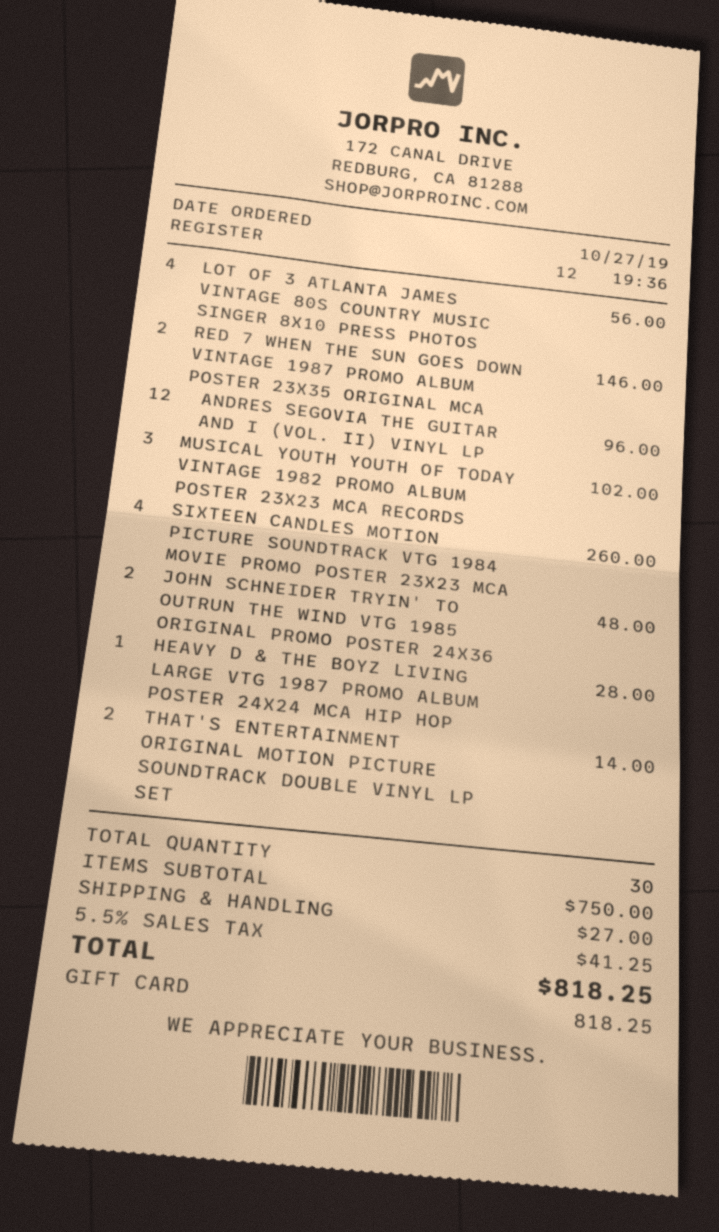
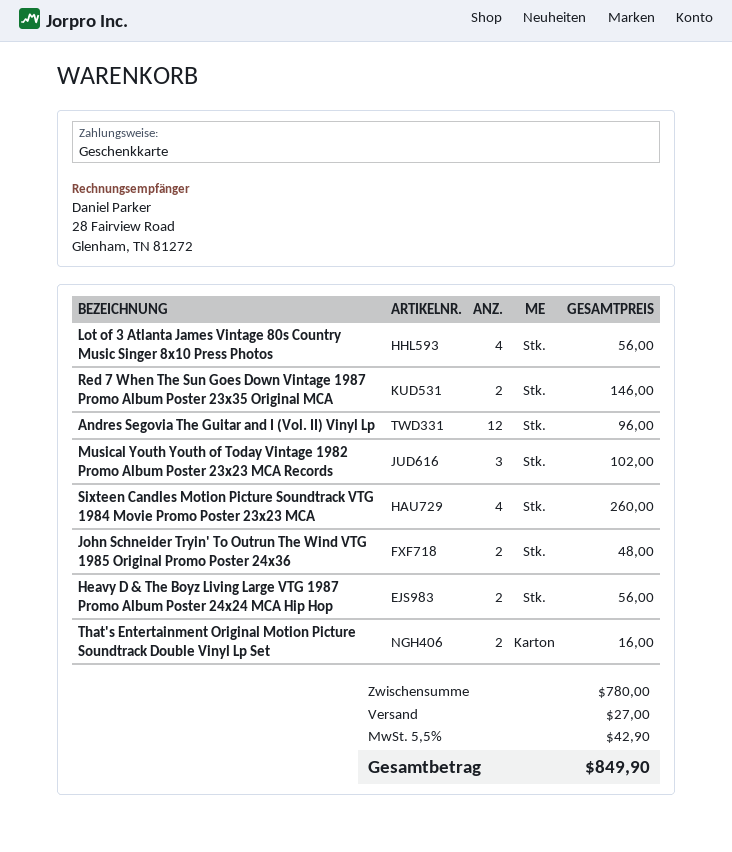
HEAVY D & THE BOYZ LIVING LARGE VTG 1987 PROMO ALBUM POSTER 24X24 MCA HIP HOP: 1 for 28.00 -> 2 for 56.00
THAT'S ENTERTAINMENT ORIGINAL MOTION PICTURE SOUNDTRACK DOUBLE VINYL LP SET: 2 for 14.00 -> 2 for 16.00
subtotal: 750.00 -> 780.00
tax: 5.5% = 41.25 -> 5.5% = 42.90
total: 818.25 -> 849.90

